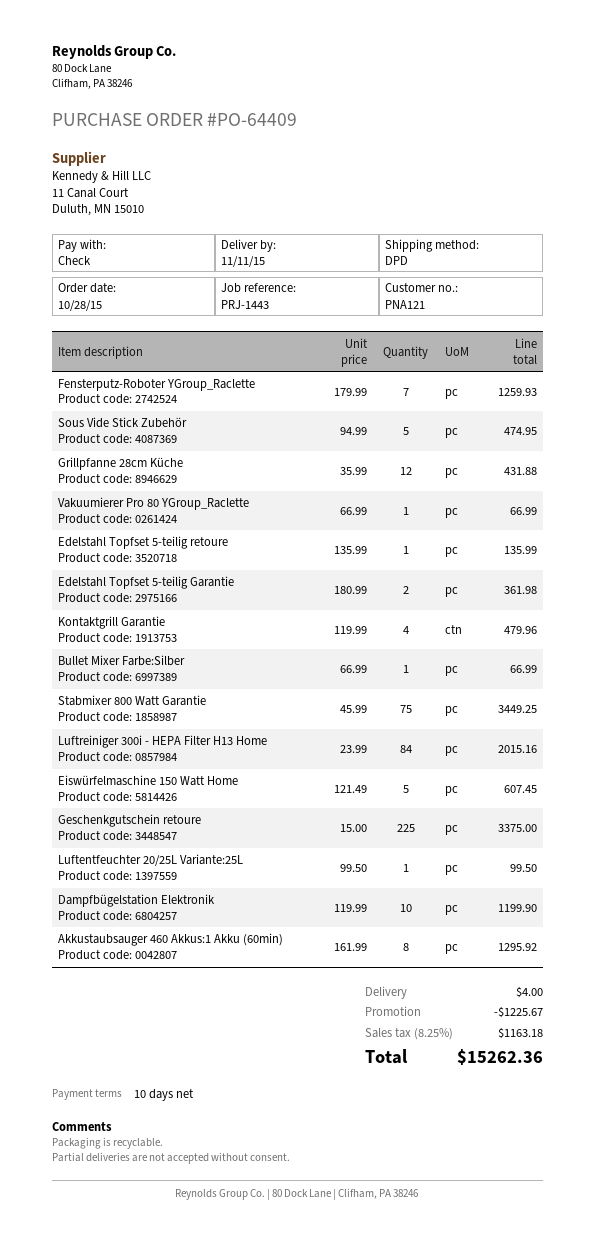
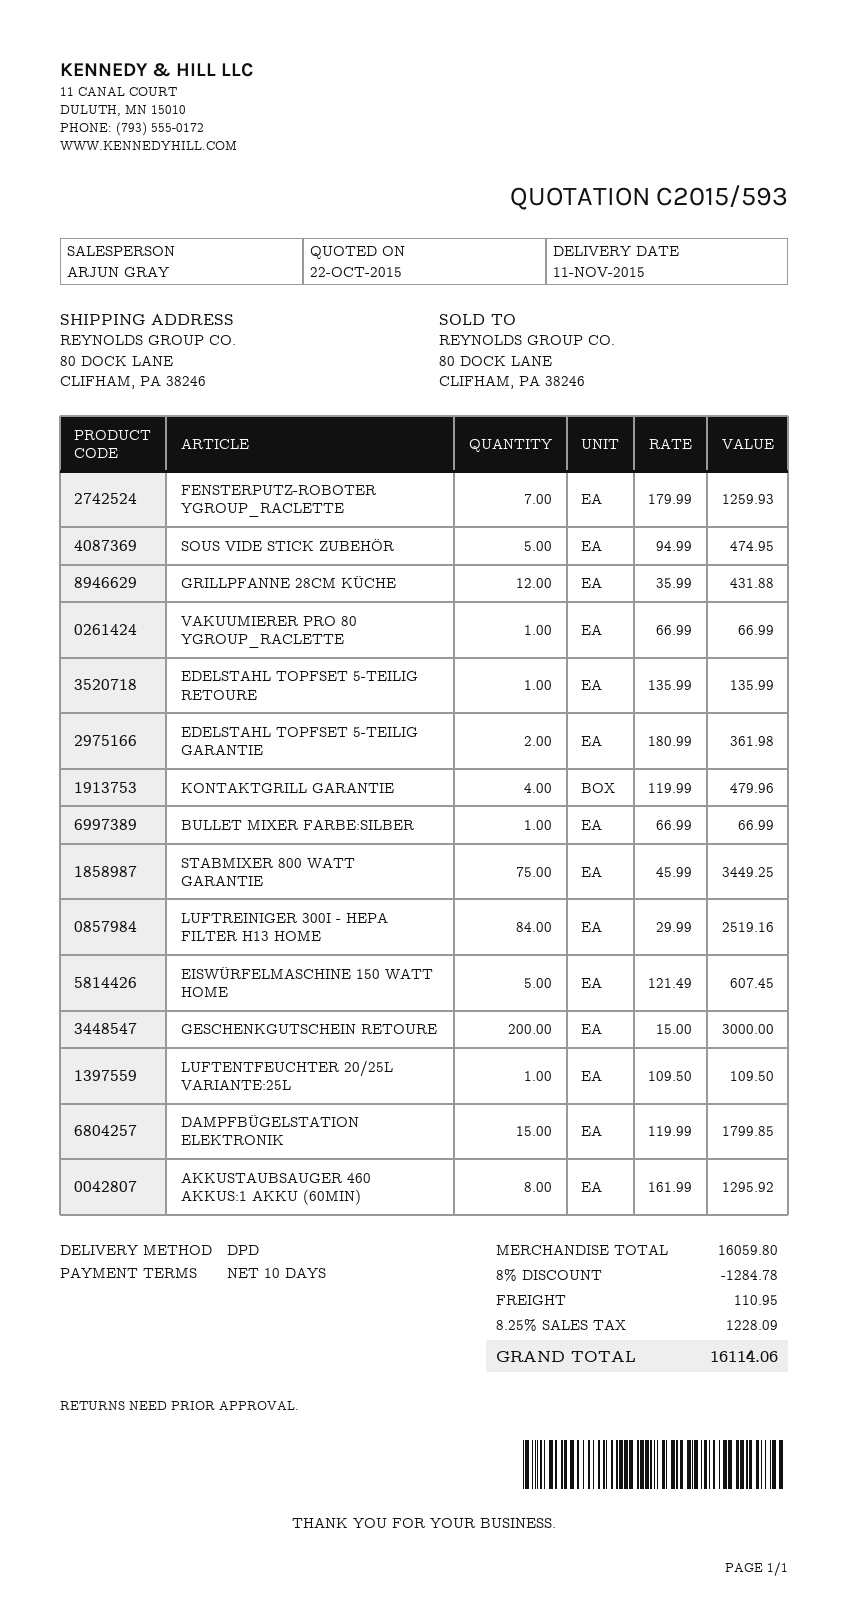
Luftreiniger 300i - HEPA Filter H13 Home: 84 x 23.99 = 2015.16 -> 84 x 29.99 = 2519.16
Geschenkgutschein retoure: 225 x 15.00 = 3375.00 -> 200 x 15.00 = 3000.00
Luftentfeuchter 20/25L Variante:25L: 1 x 99.50 = 99.50 -> 1 x 109.50 = 109.50
Dampfbügelstation Elektronik: 10 x 119.99 = 1199.90 -> 15 x 119.99 = 1799.85
discount: 1225.67 -> 1284.78
shipping: 4.00 -> 110.95
tax: 8.25% = 1163.18 -> 8.25% = 1228.09
total: 15262.36 -> 16114.06

